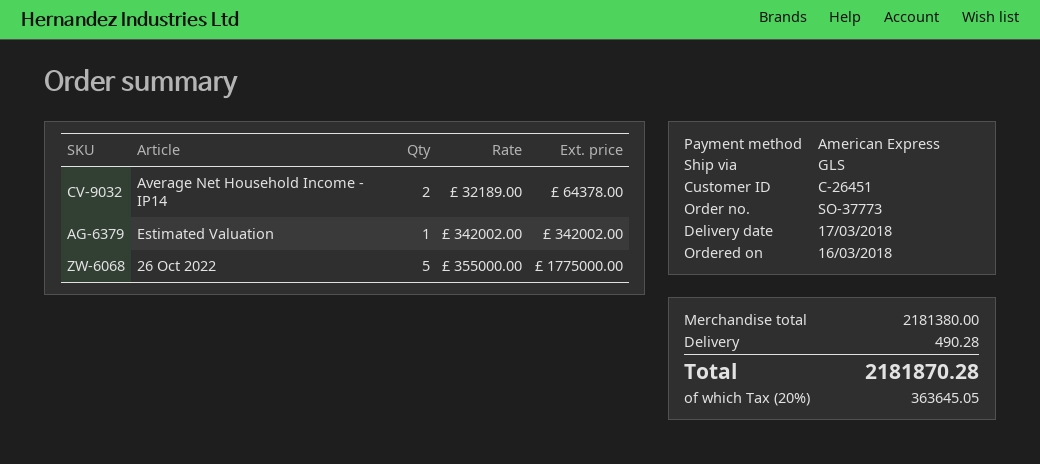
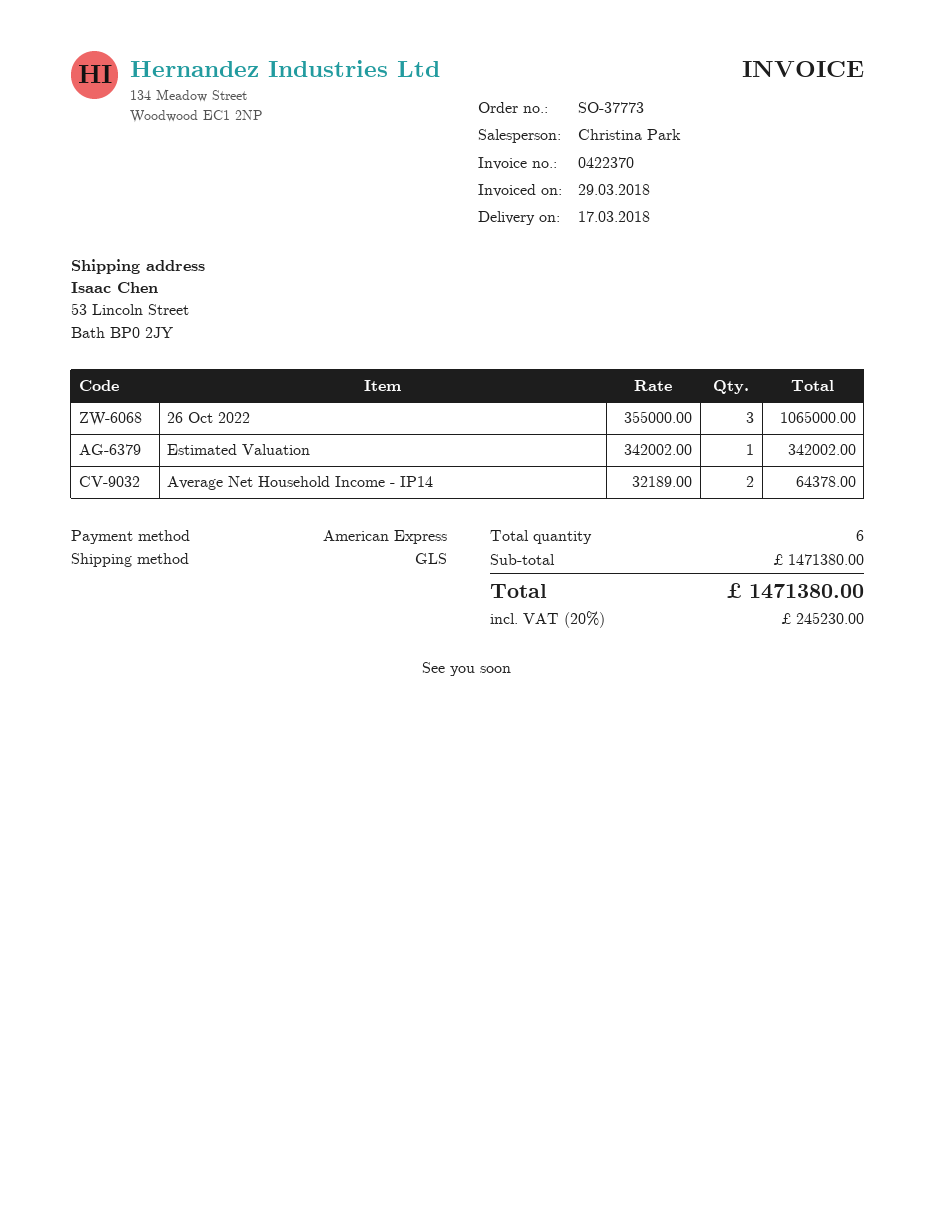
26 Oct 2022: 5 x 355000.00 = 1775000.00 -> 3 x 355000.00 = 1065000.00
subtotal: 2181380.00 -> 1471380.00
shipping: 490.28 -> none
tax: 20% = 363645.05 -> 20% = 245230.00
total: 2181870.28 -> 1471380.00

